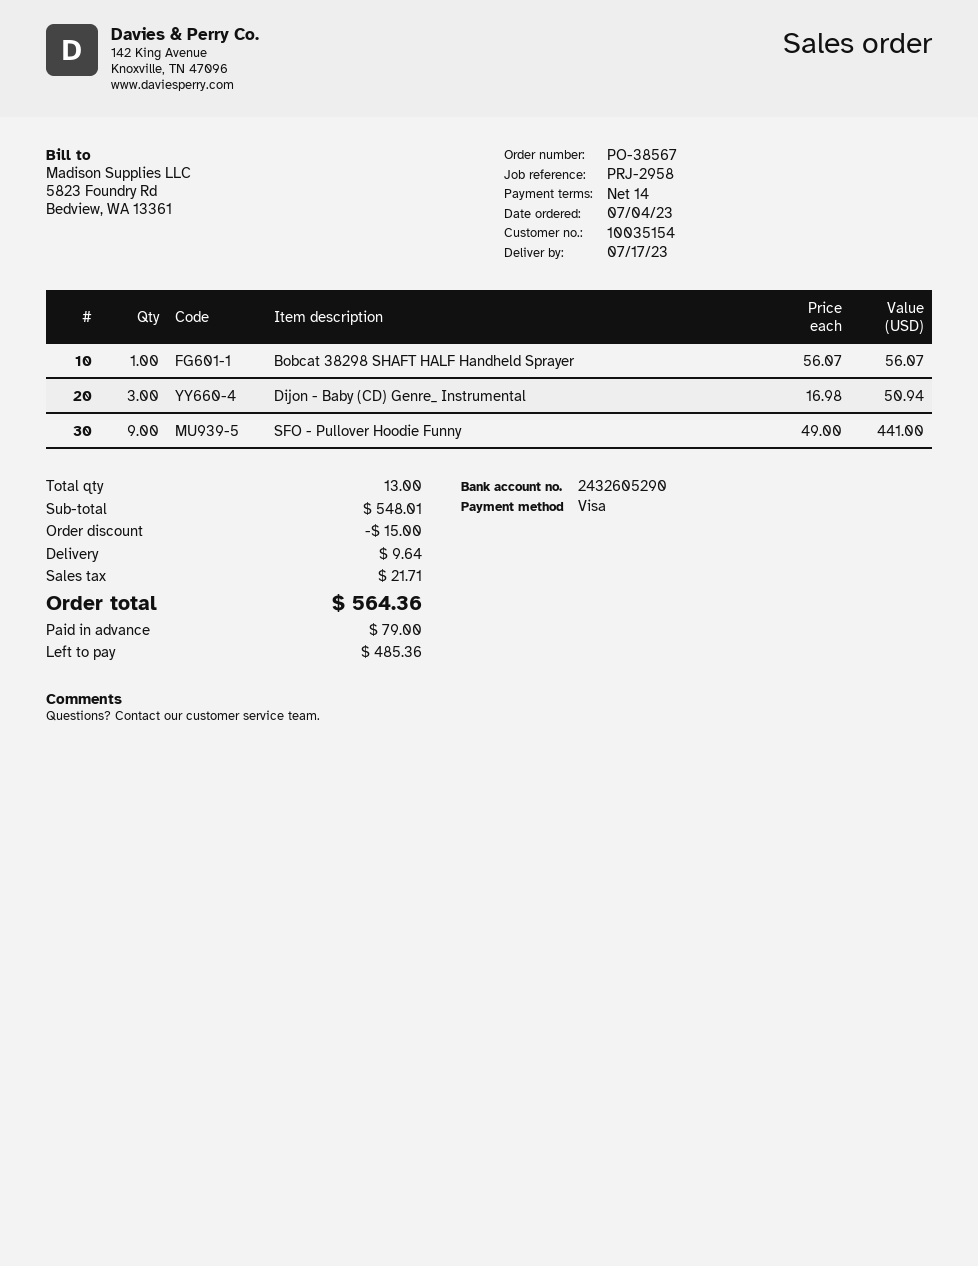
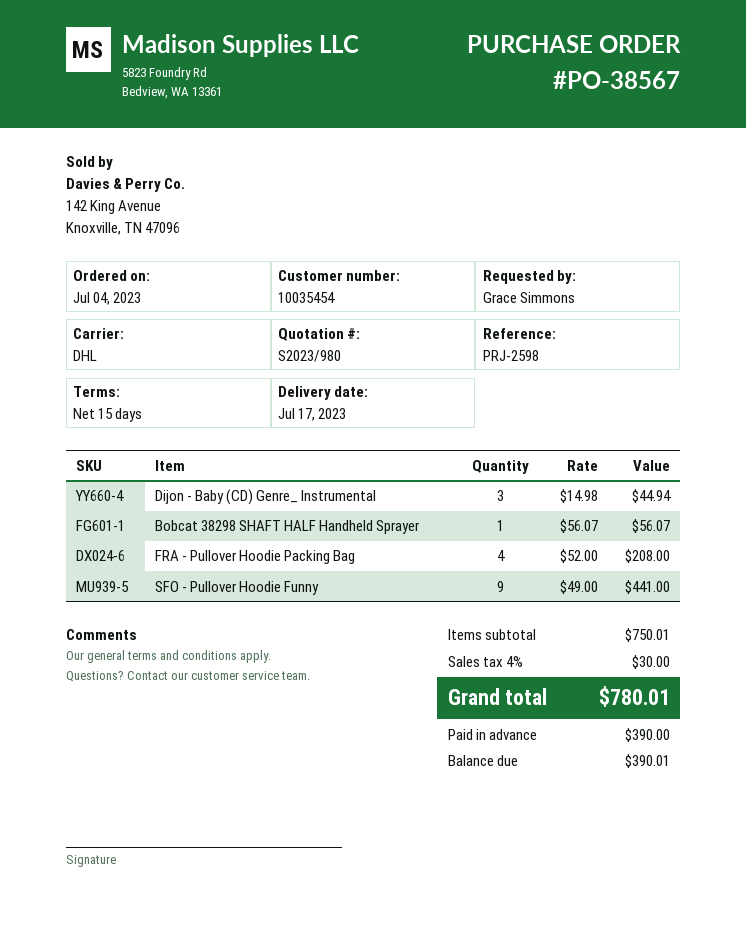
payment terms: 14 days -> 15 days
customer number: 10035154 -> 10035454
reference: PRJ-2958 -> PRJ-2598
Dijon - Baby (CD) Genre_ Instrumental: 3 x 16.98 = 50.94 -> 3 x 14.98 = 44.94
FRA - Pullover Hoodie Packing Bag: none -> 4 x 52.00 = 208.00
subtotal: 548.01 -> 750.01
discount: 15.00 -> none
shipping: 9.64 -> none
tax: 21.71 -> 30.00
total: 564.36 -> 780.01
deposit: 79.00 -> 390.00
balance: 485.36 -> 390.01

